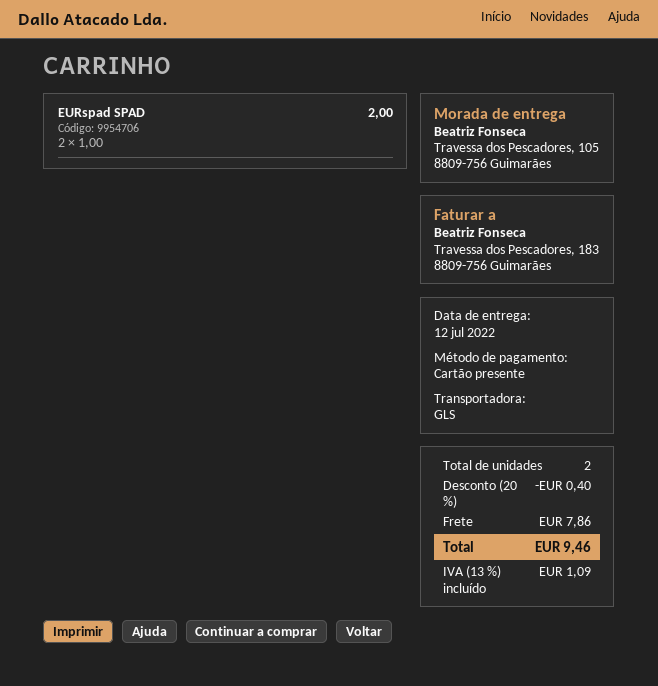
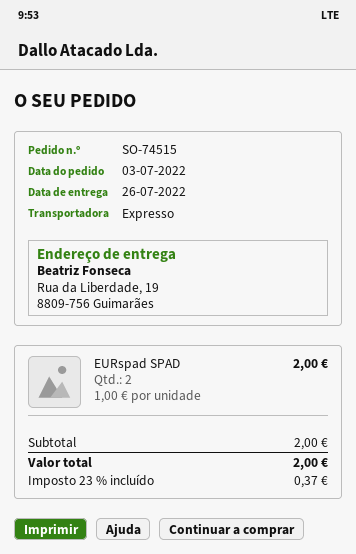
delivery date: 2022-07-12 -> 2022-07-26
shipping method: GLS -> express
ship to: Travessa dos Pescadores, 105, 8809-756 Guimarães -> Rua da Liberdade, 19, 8809-756 Guimarães
discount: 20% = 0.40 -> none
shipping: 7.86 -> none
tax: 13% = 1.09 -> 23% = 0.37
total: 9.46 -> 2.00

